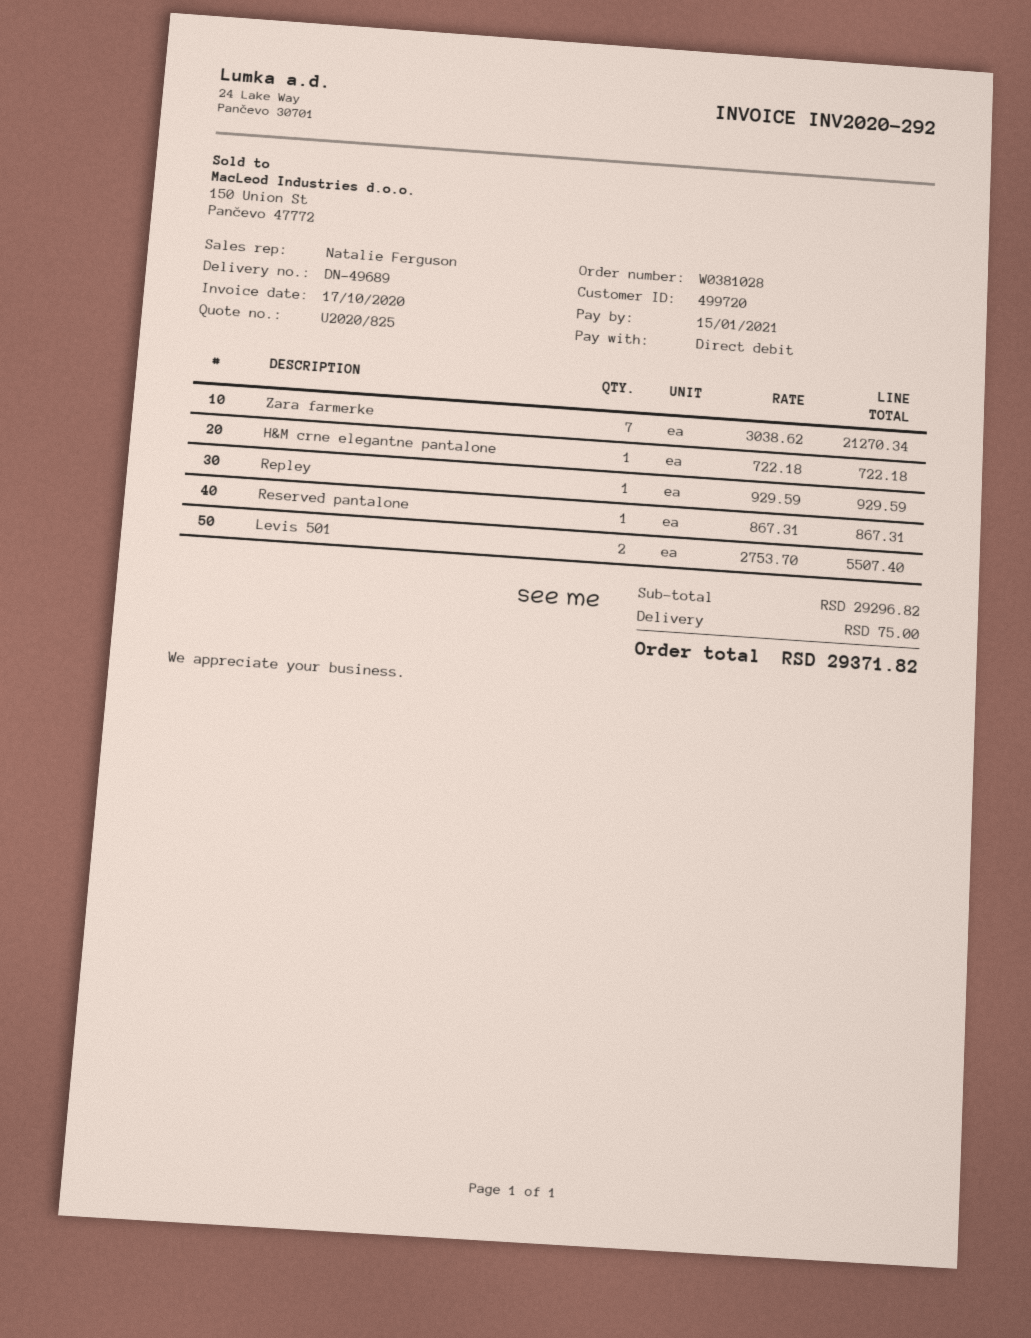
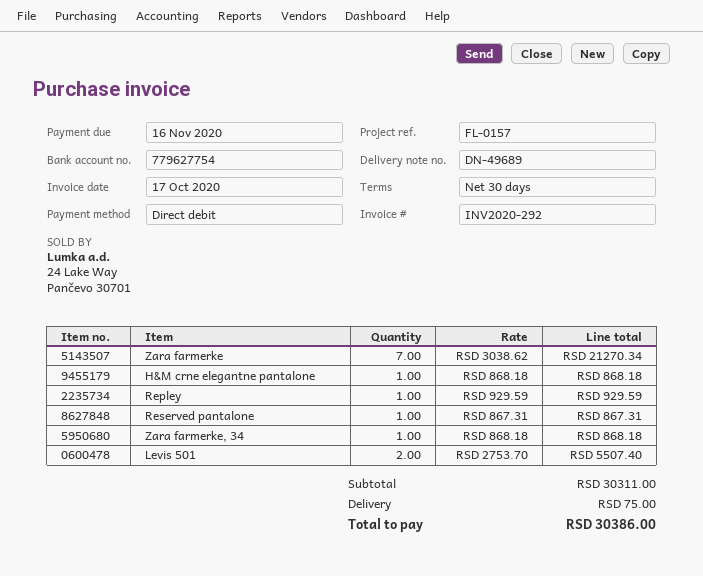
due date: 2021-01-15 -> 2020-11-16
H&M crne elegantne pantalone: 1 x 722.18 = 722.18 -> 1 x 868.18 = 868.18
Zara farmerke, 34: none -> 1 x 868.18 = 868.18
subtotal: 29296.82 -> 30311.00
total: 29371.82 -> 30386.00

